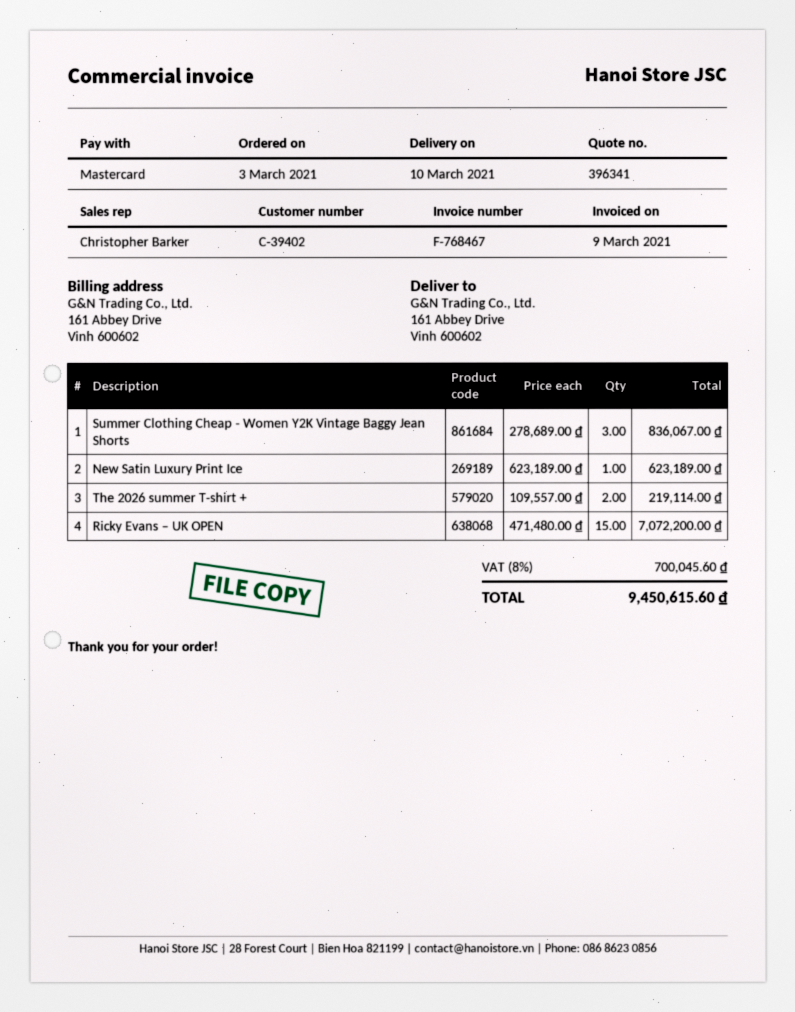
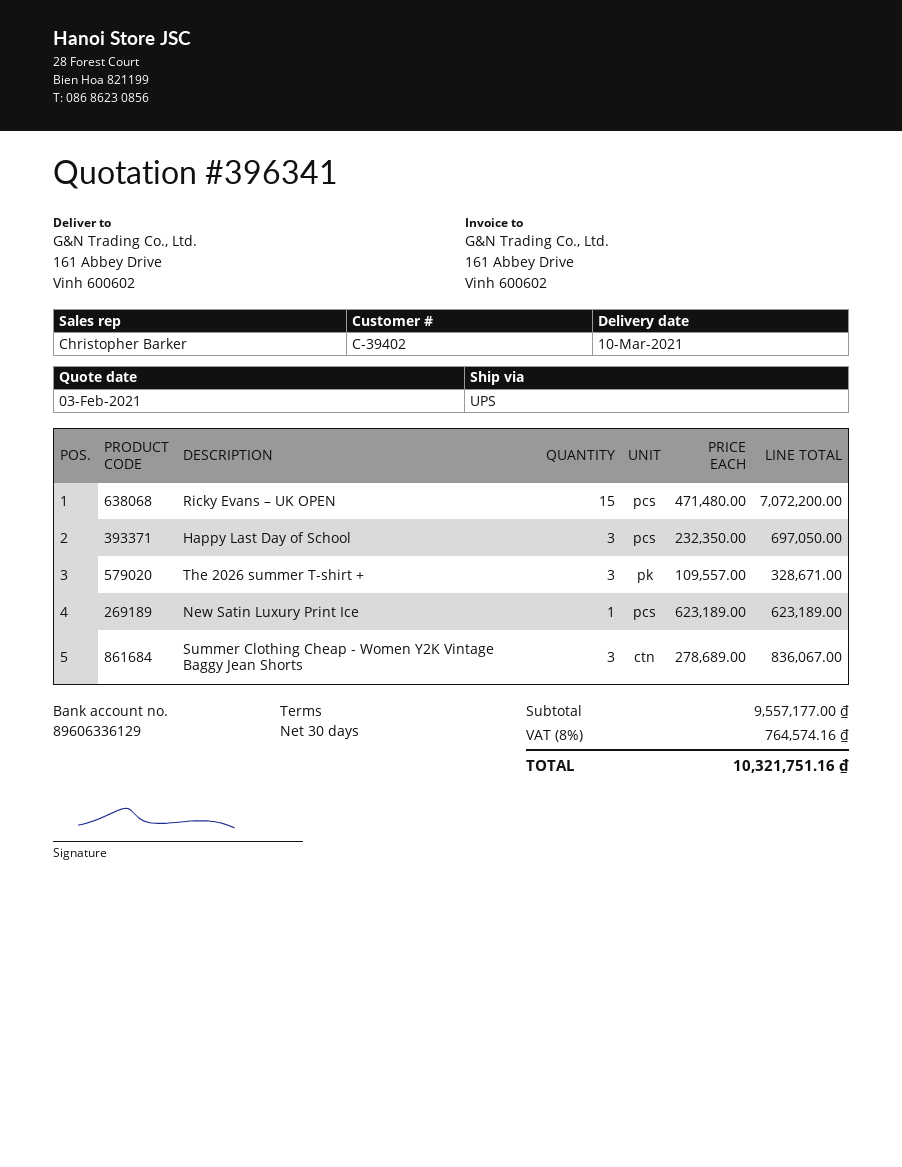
The 2026 summer T-shirt +: 2 x 109557.00 = 219114.00 -> 3 x 109557.00 = 328671.00
Happy Last Day of School: none -> 3 x 232350.00 = 697050.00
tax: 8% = 700045.60 -> 8% = 764574.16
total: 9450615.60 -> 10321751.16

